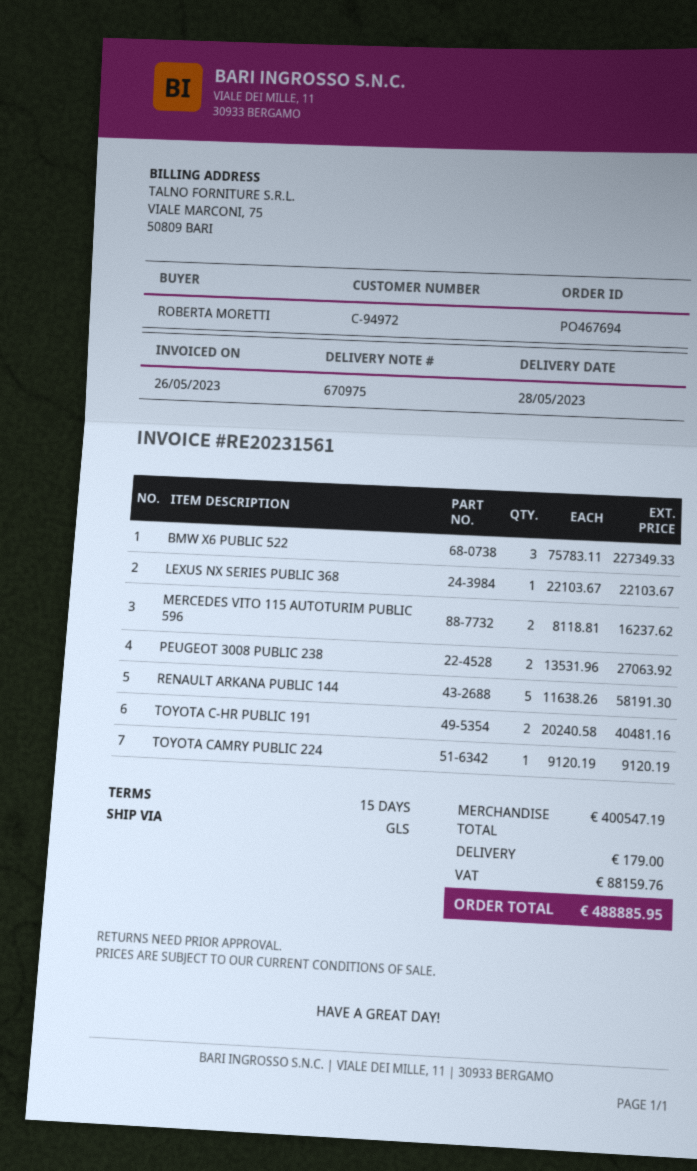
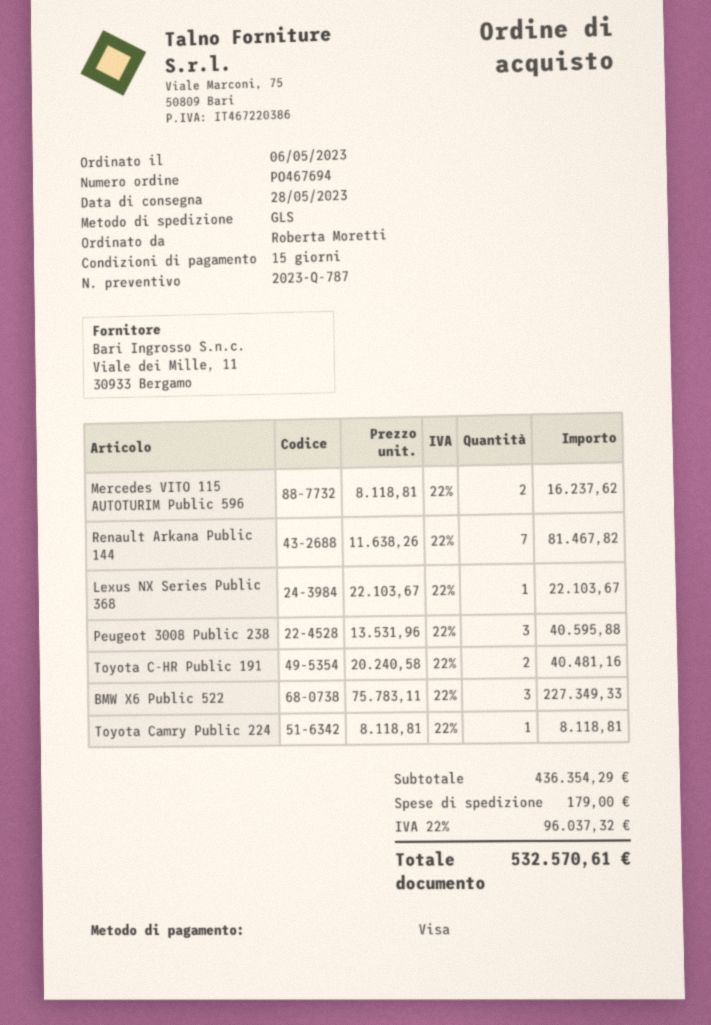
PEUGEOT 3008 PUBLIC 238: 2 x 13531.96 = 27063.92 -> 3 x 13531.96 = 40595.88
RENAULT ARKANA PUBLIC 144: 5 x 11638.26 = 58191.30 -> 7 x 11638.26 = 81467.82
TOYOTA CAMRY PUBLIC 224: 1 x 9120.19 = 9120.19 -> 1 x 8118.81 = 8118.81
subtotal: 400547.19 -> 436354.29
tax: 88159.76 -> 96037.32
total: 488885.95 -> 532570.61

